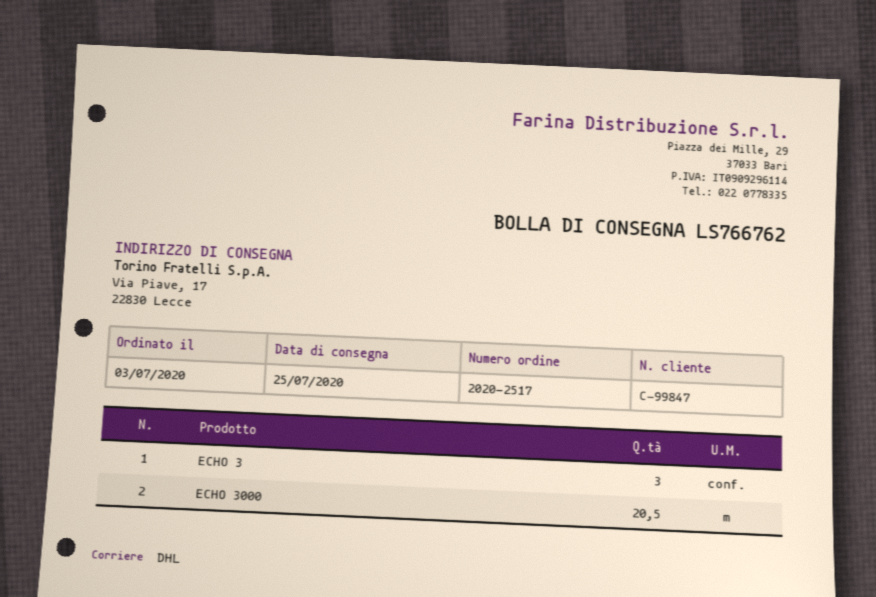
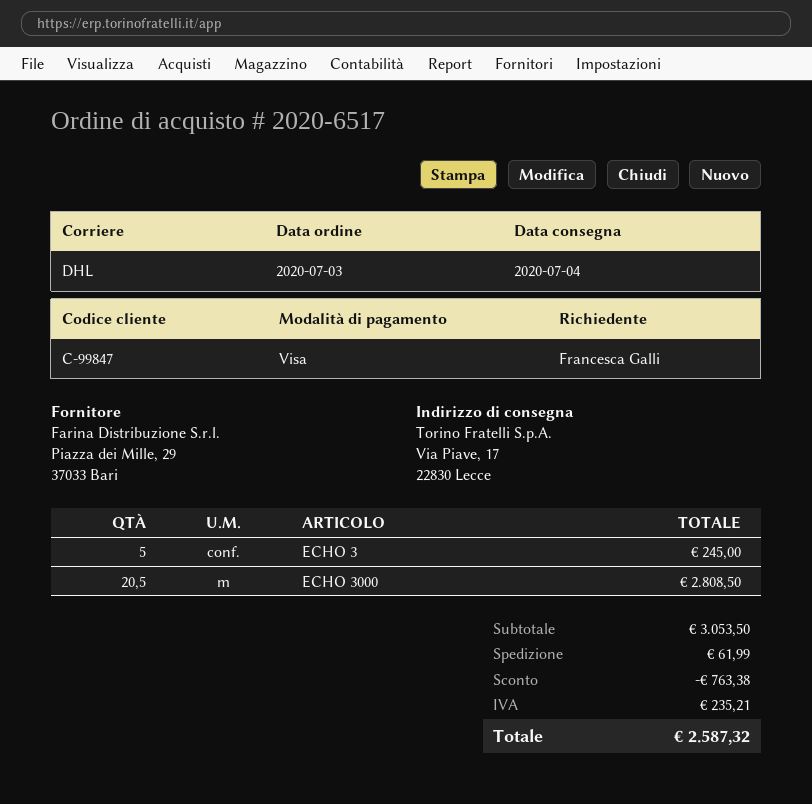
order number: 2020-2517 -> 2020-6517
delivery date: 2020-07-25 -> 2020-07-04
ECHO 3: 3 -> 5

